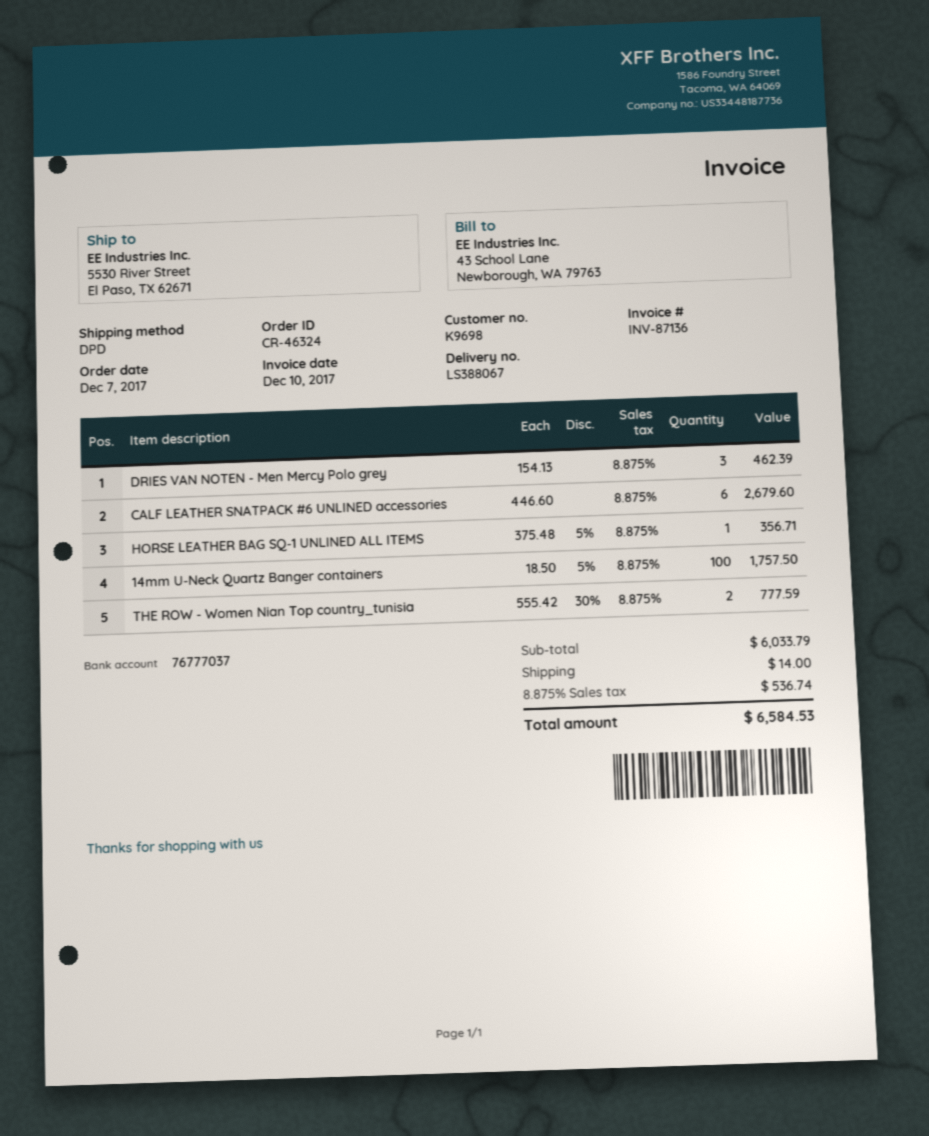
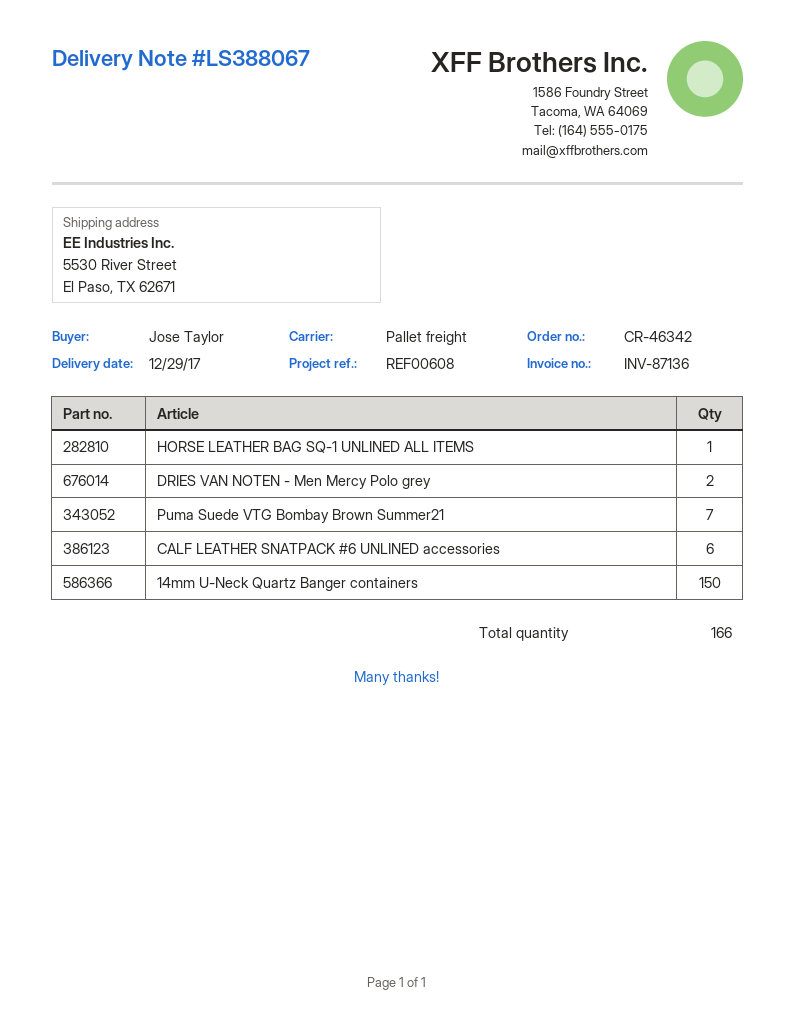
order number: CR-46324 -> CR-46342
shipping method: DPD -> pallet freight
DRIES VAN NOTEN - Men Mercy Polo grey: 3 -> 2
14mm U-Neck Quartz Banger containers: 100 -> 150
THE ROW - Women Nian Top country_tunisia: 2 -> none
Puma Suede VTG Bombay Brown Summer21: none -> 7

